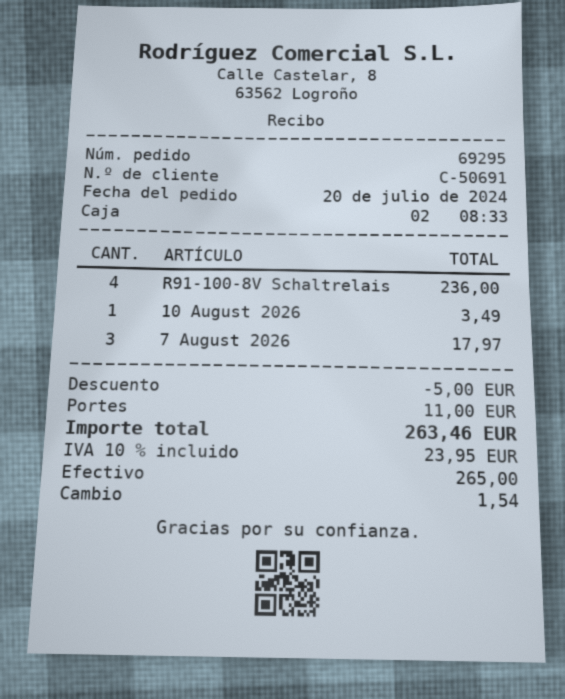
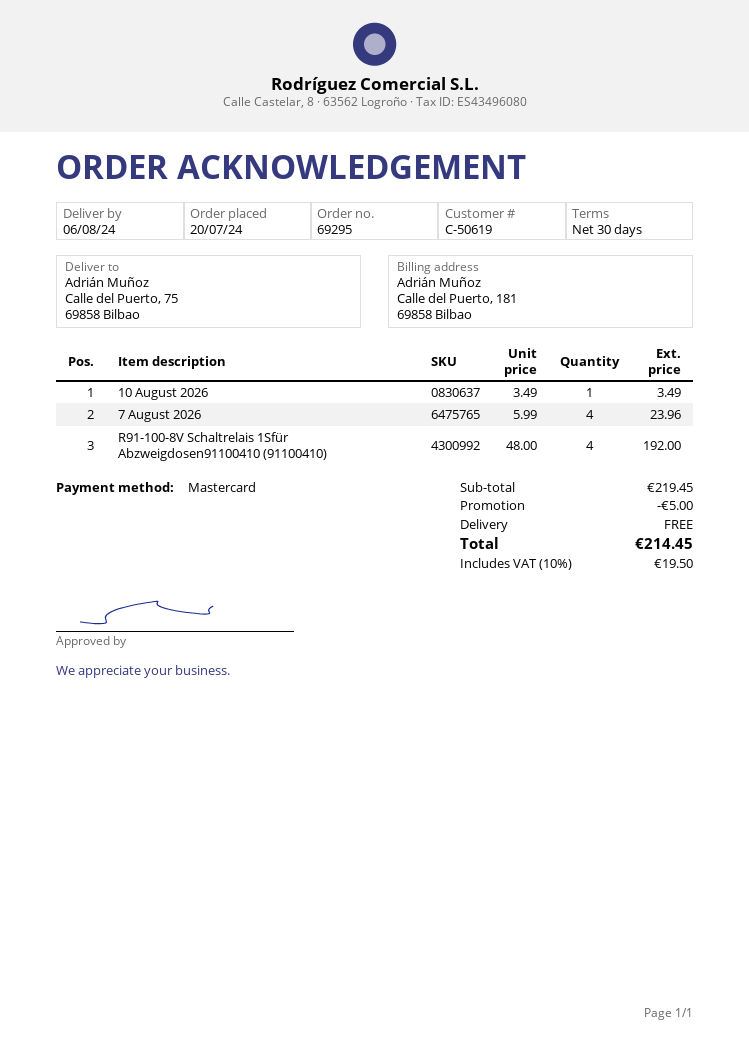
customer number: C-50691 -> C-50619
payment method: cash -> Mastercard
R91-100-8V Schaltrelais: 4 for 236.00 -> 4 for 192.00
7 August 2026: 3 for 17.97 -> 4 for 23.96
shipping: 11.00 -> 0.00
tax: 10% = 23.95 -> 10% = 19.50
total: 263.46 -> 214.45

